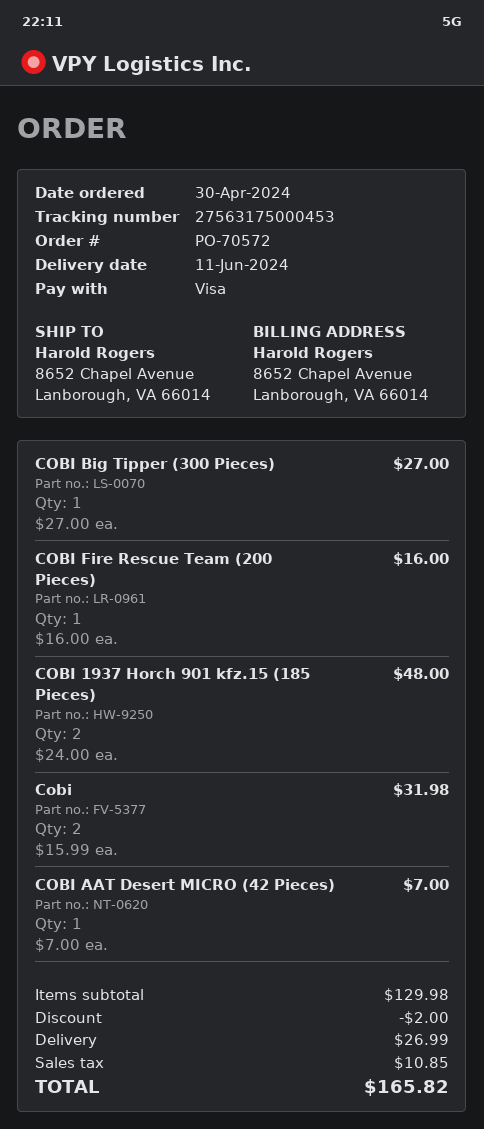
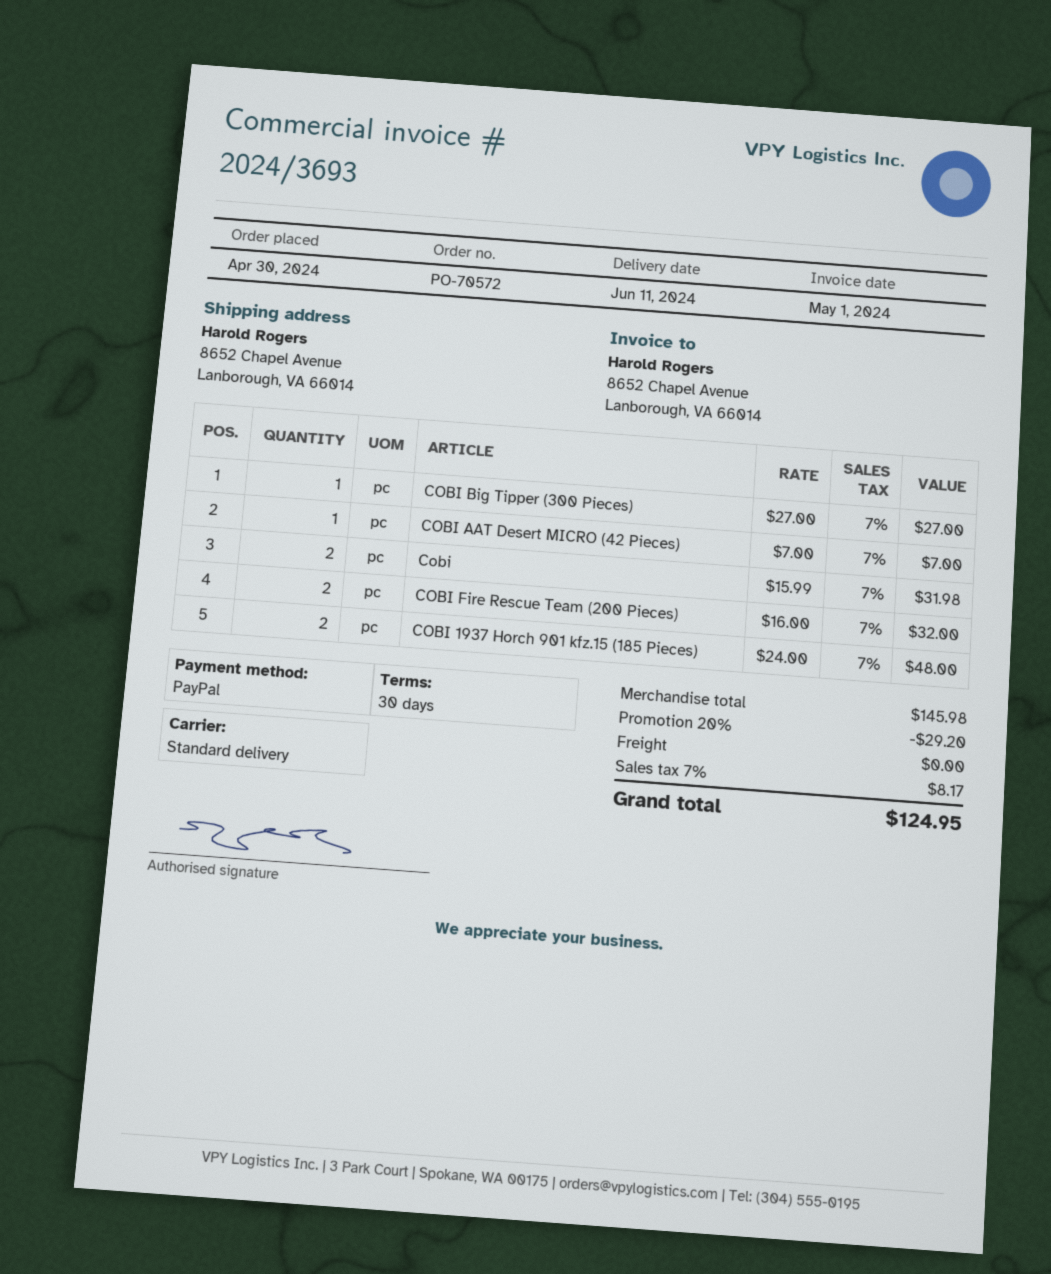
payment method: Visa -> PayPal
COBI Fire Rescue Team (200 Pieces): 1 x 16.00 = 16.00 -> 2 x 16.00 = 32.00
subtotal: 129.98 -> 145.98
discount: 2.00 -> 29.20
shipping: 26.99 -> 0.00
tax: 10.85 -> 8.17
total: 165.82 -> 124.95

